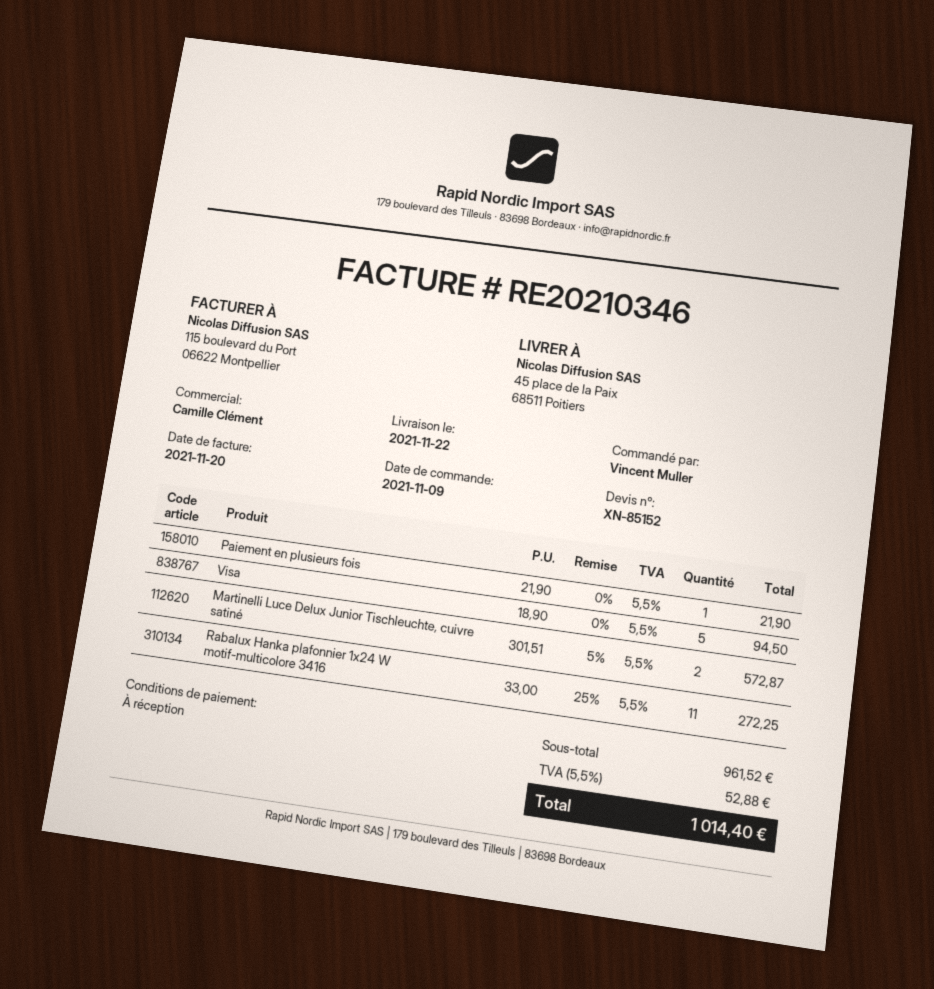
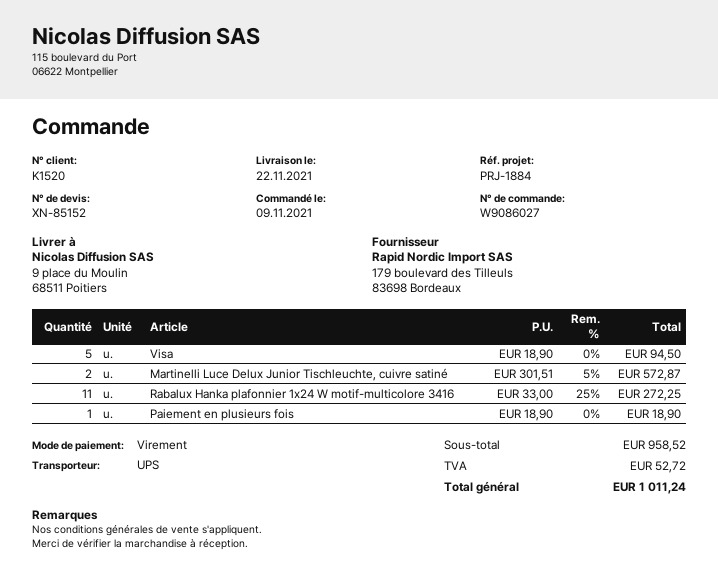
ship to: 45 place de la Paix, 68511 Poitiers -> 9 place du Moulin, 68511 Poitiers
Paiement en plusieurs fois: 1 x 21.90 = 21.90 -> 1 x 18.90 = 18.90
subtotal: 961.52 -> 958.52
tax: 52.88 -> 52.72
total: 1014.40 -> 1011.24

